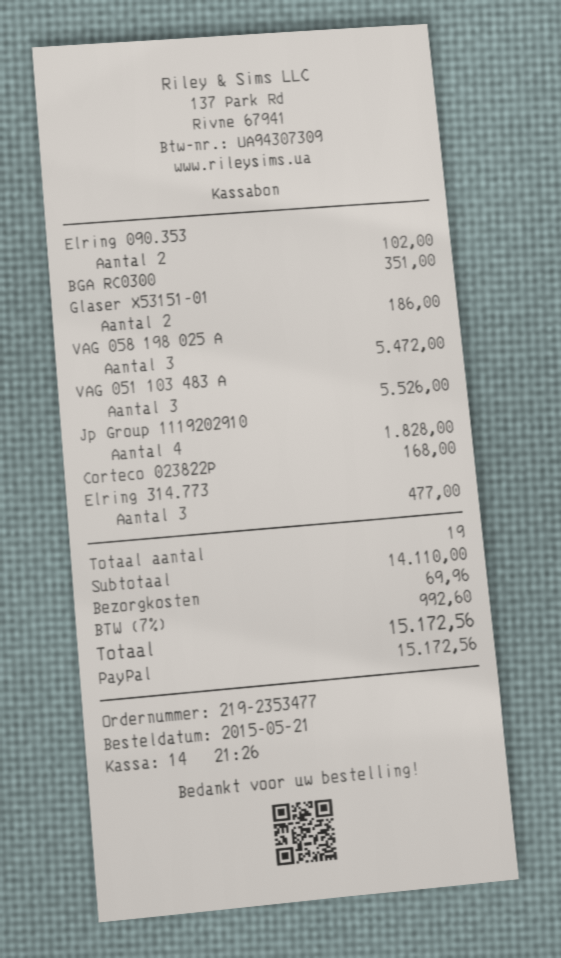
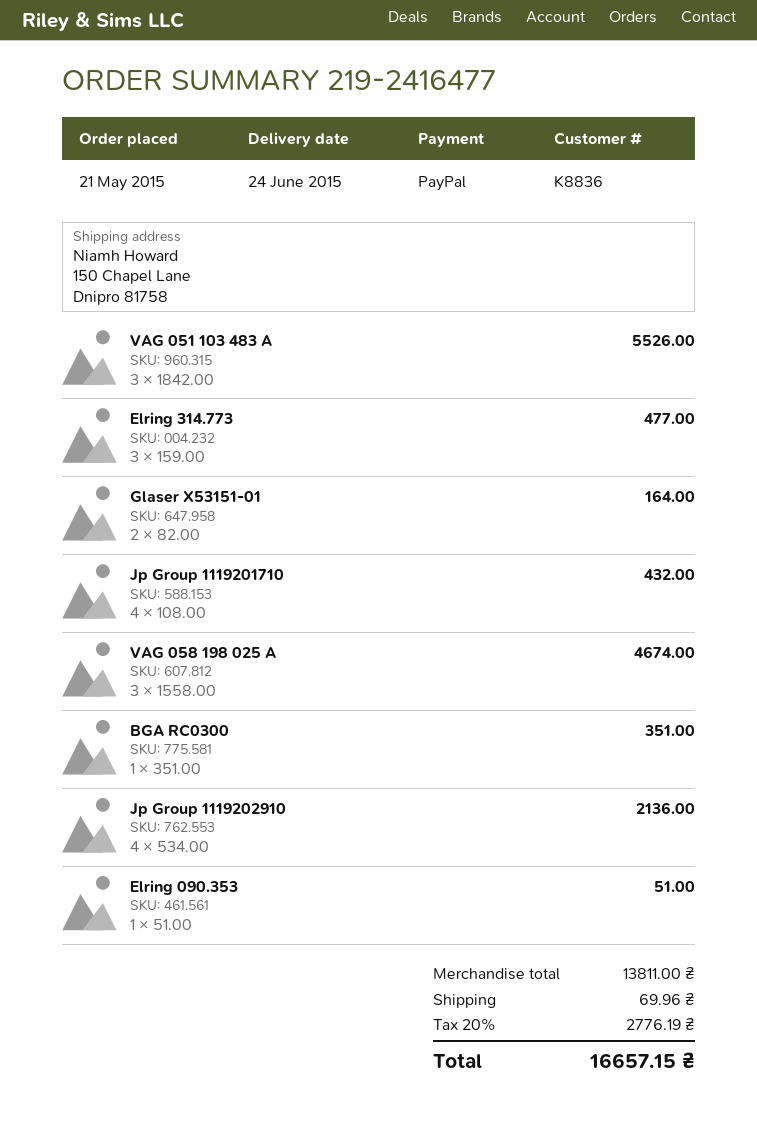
order number: 219-2353477 -> 219-2416477
Elring 090.353: 2 for 102.00 -> 1 for 51.00
Glaser X53151-01: 2 for 186.00 -> 2 for 164.00
VAG 058 198 025 A: 3 for 5472.00 -> 3 for 4674.00
Jp Group 1119202910: 4 for 1828.00 -> 4 for 2136.00
Corteco 023822P: 1 for 168.00 -> none
Jp Group 1119201710: none -> 4 for 432.00
subtotal: 14110.00 -> 13811.00
tax: 7% = 992.60 -> 20% = 2776.19
total: 15172.56 -> 16657.15

